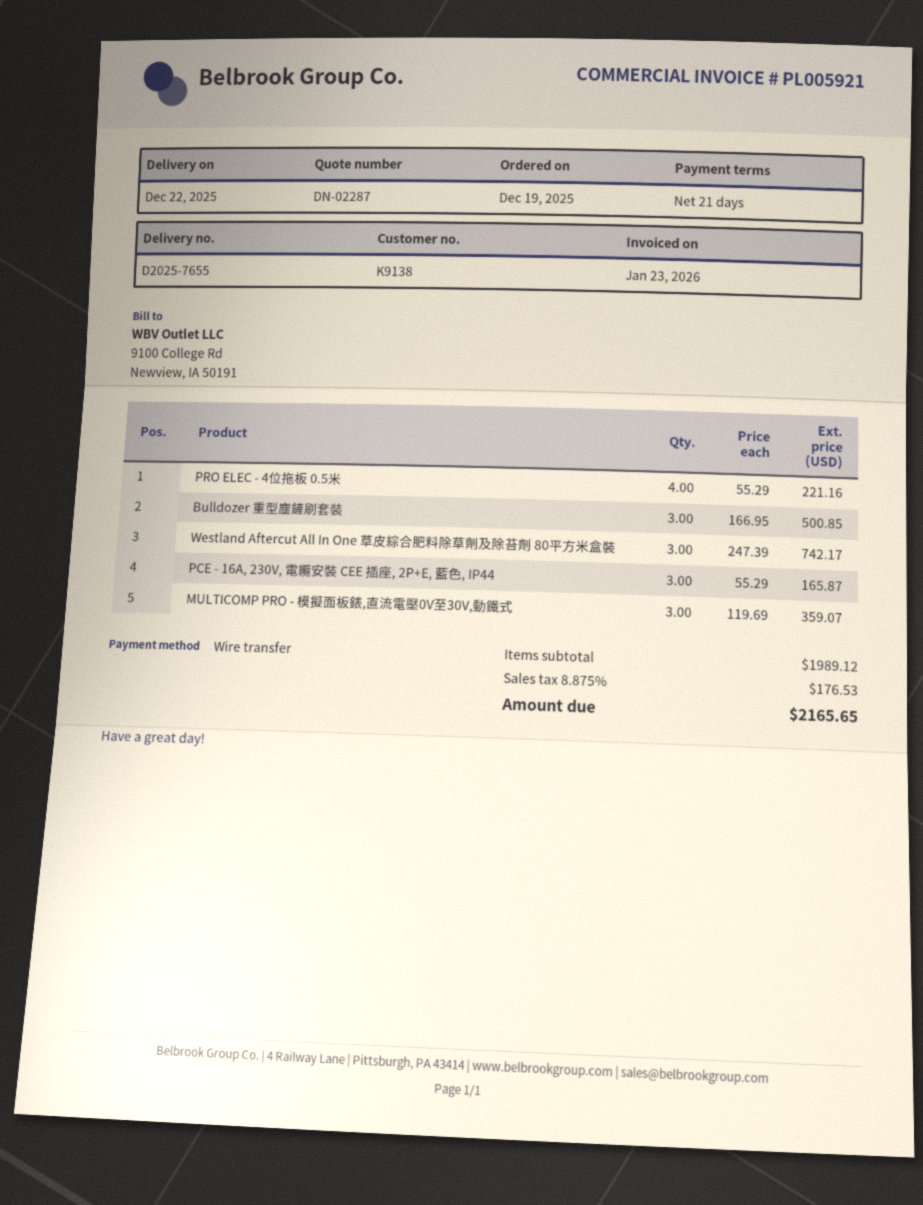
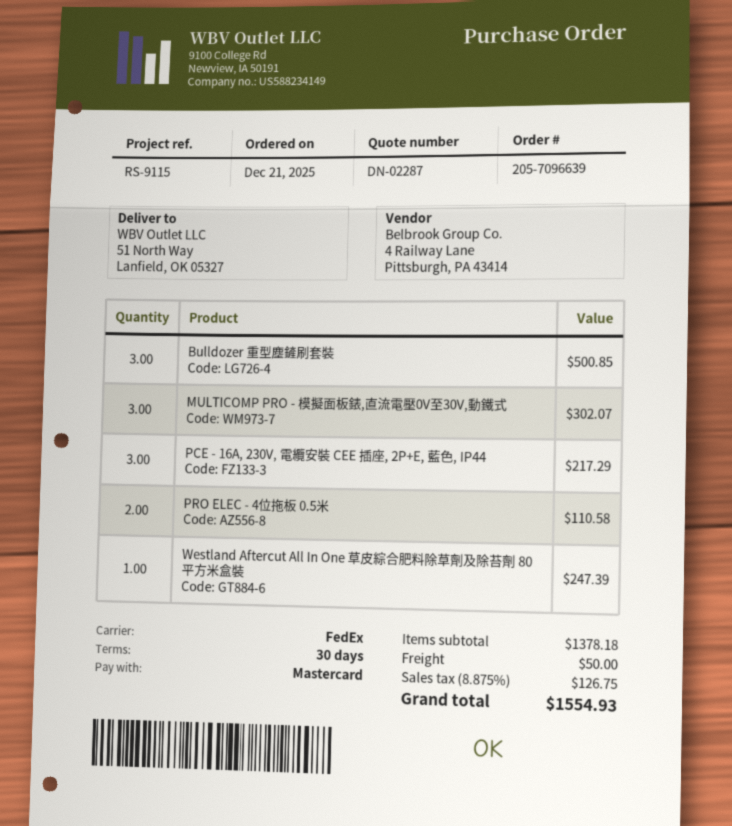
order date: 2025-12-19 -> 2025-12-21
payment terms: 21 days -> 30 days
payment method: bank transfer -> Mastercard
PRO ELEC - 4位拖板 0.5米: 4 for 221.16 -> 2 for 110.58
Westland Aftercut All In One 草皮綜合肥料除草劑及除苔劑 80平方米盒裝: 3 for 742.17 -> 1 for 247.39
PCE - 16A, 230V, 電纜安裝 CEE 插座, 2P+E, 藍色, IP44: 3 for 165.87 -> 3 for 217.29
MULTICOMP PRO - 模擬面板錶,直流電壓0V至30V,動鐵式: 3 for 359.07 -> 3 for 302.07
subtotal: 1989.12 -> 1378.18
shipping: none -> 50.00
tax: 8.875% = 176.53 -> 8.875% = 126.75
total: 2165.65 -> 1554.93

